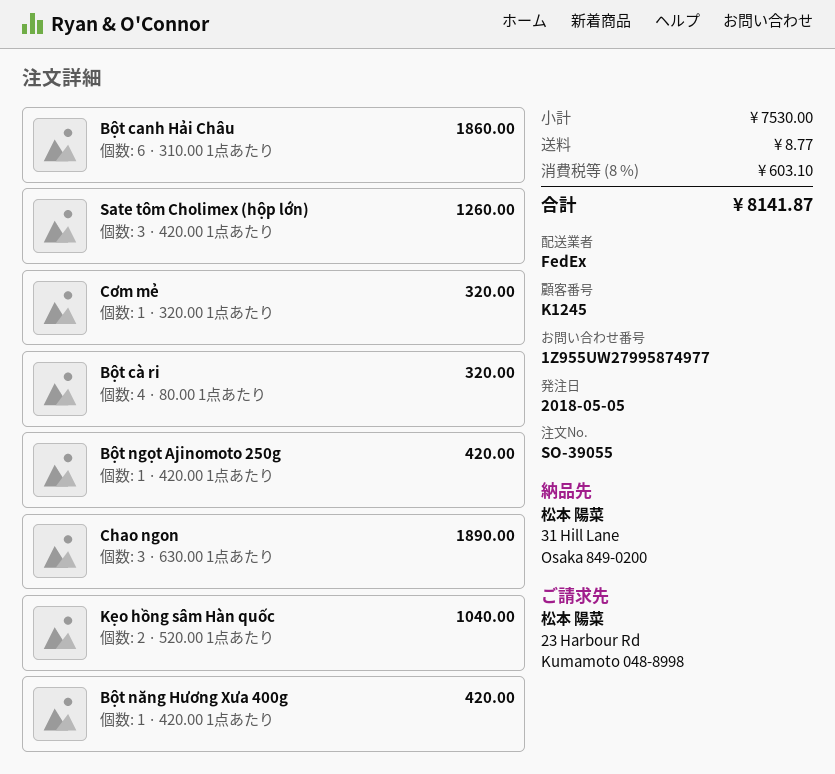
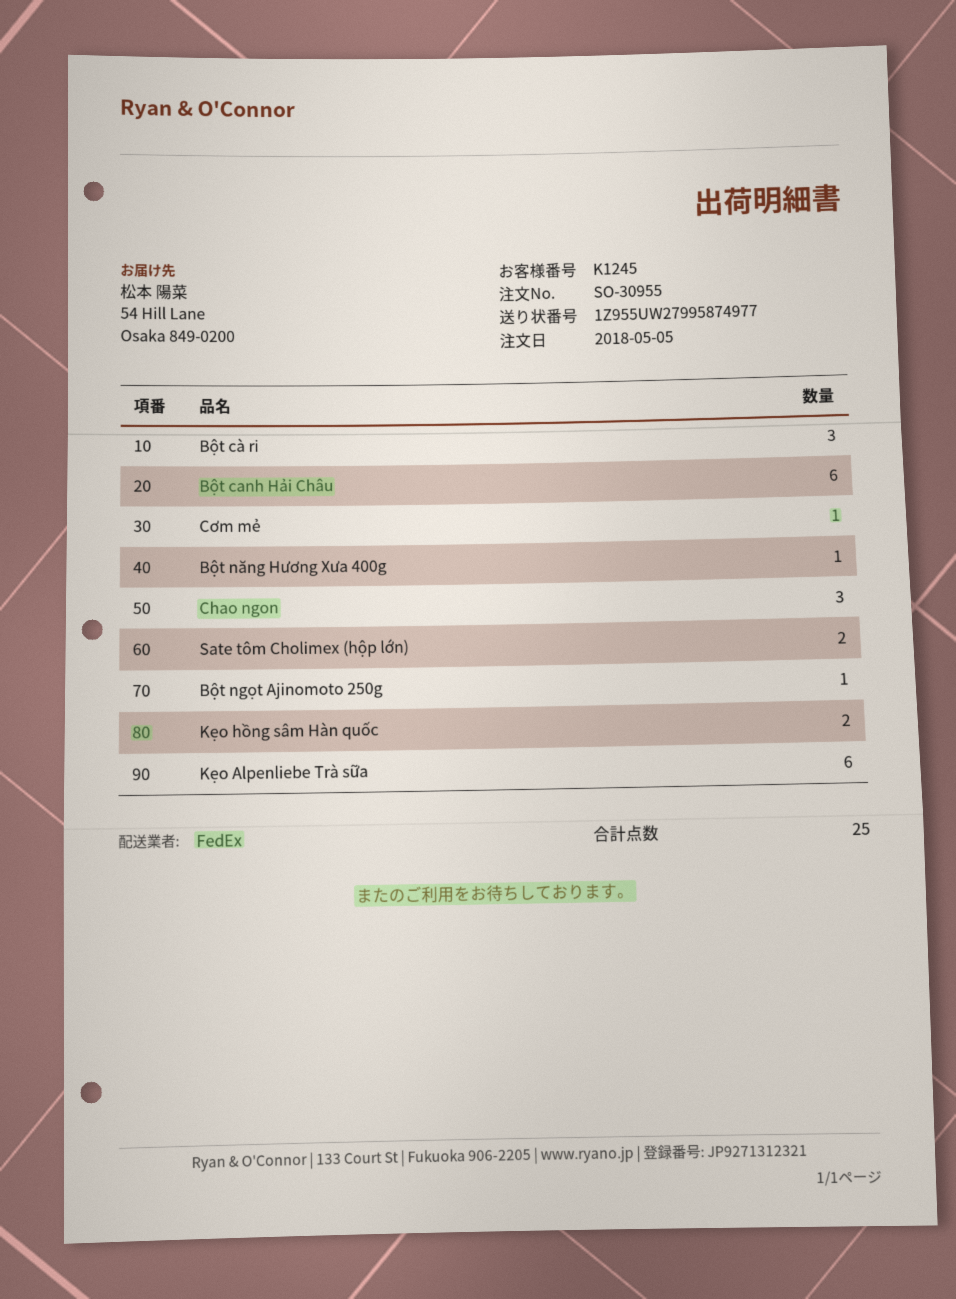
order number: SO-39055 -> SO-30955
ship to: 31 Hill Lane, Osaka 849-0200 -> 54 Hill Lane, Osaka 849-0200
Sate tôm Cholimex (hộp lớn): 3 -> 2
Bột cà ri: 4 -> 3
Kẹo Alpenliebe Trà sữa: none -> 6

